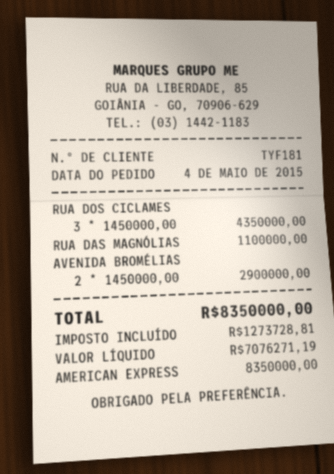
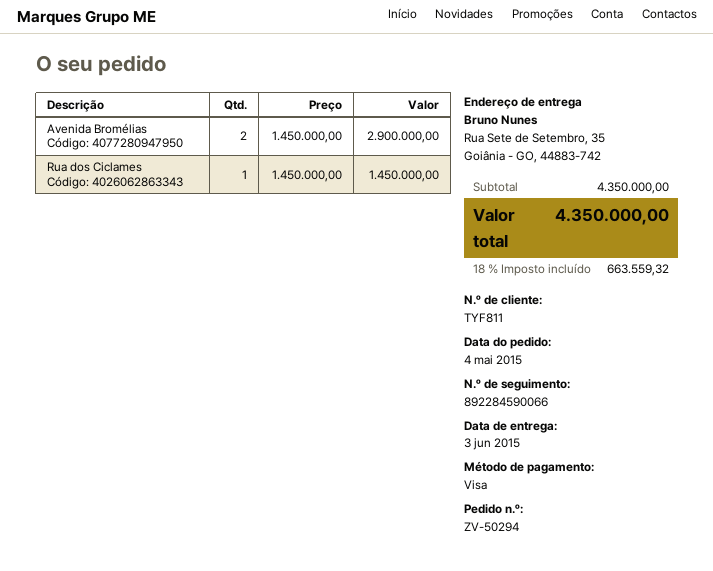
customer number: TYF181 -> TYF811
payment method: American Express -> Visa
RUA DOS CICLAMES: 3 x 1450000.00 = 4350000.00 -> 1 x 1450000.00 = 1450000.00
RUA DAS MAGNÓLIAS: 1 x 1100000.00 = 1100000.00 -> none
tax: 1273728.81 -> 663559.32
total: 8350000.00 -> 4350000.00

